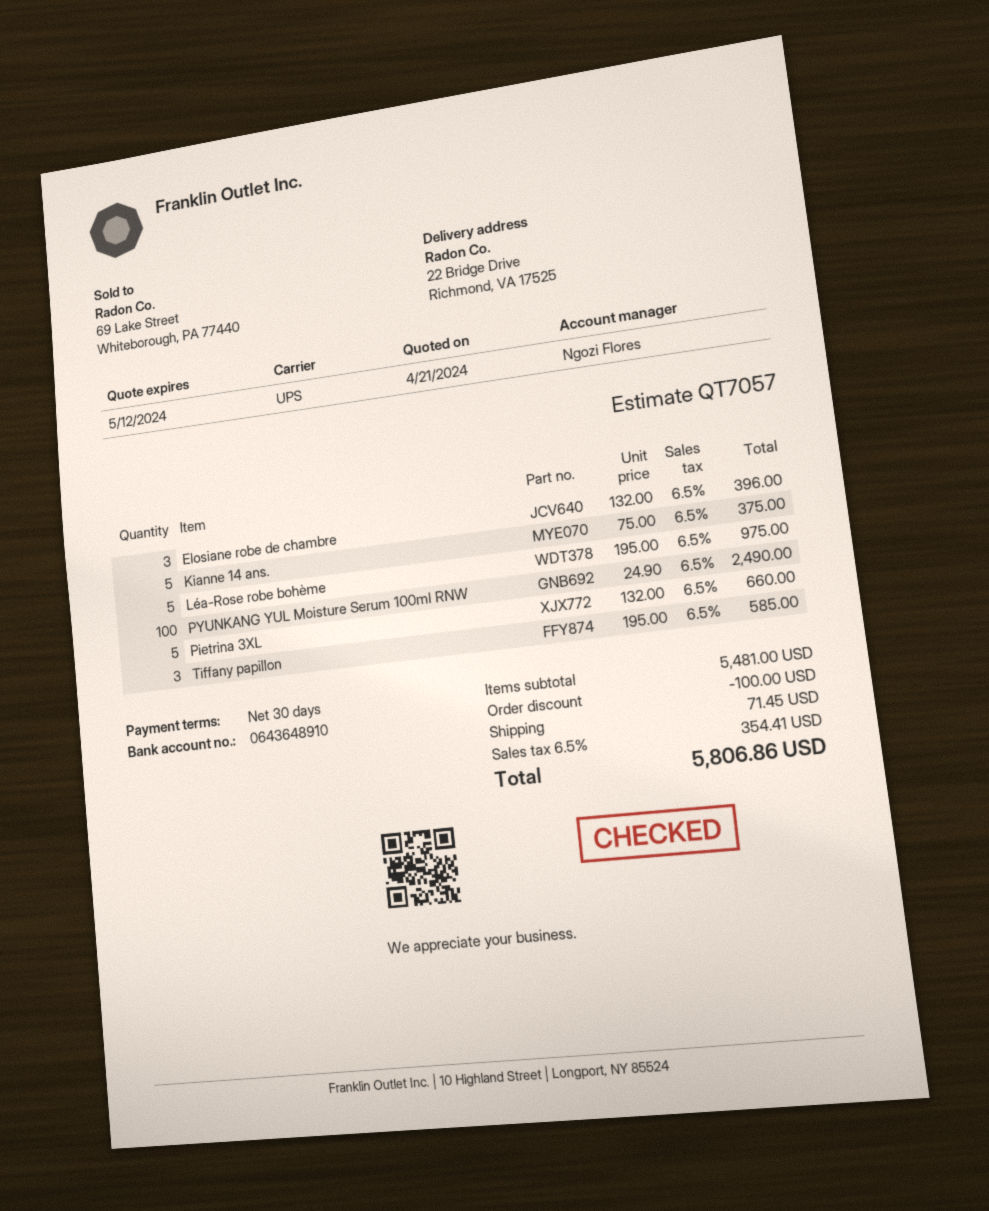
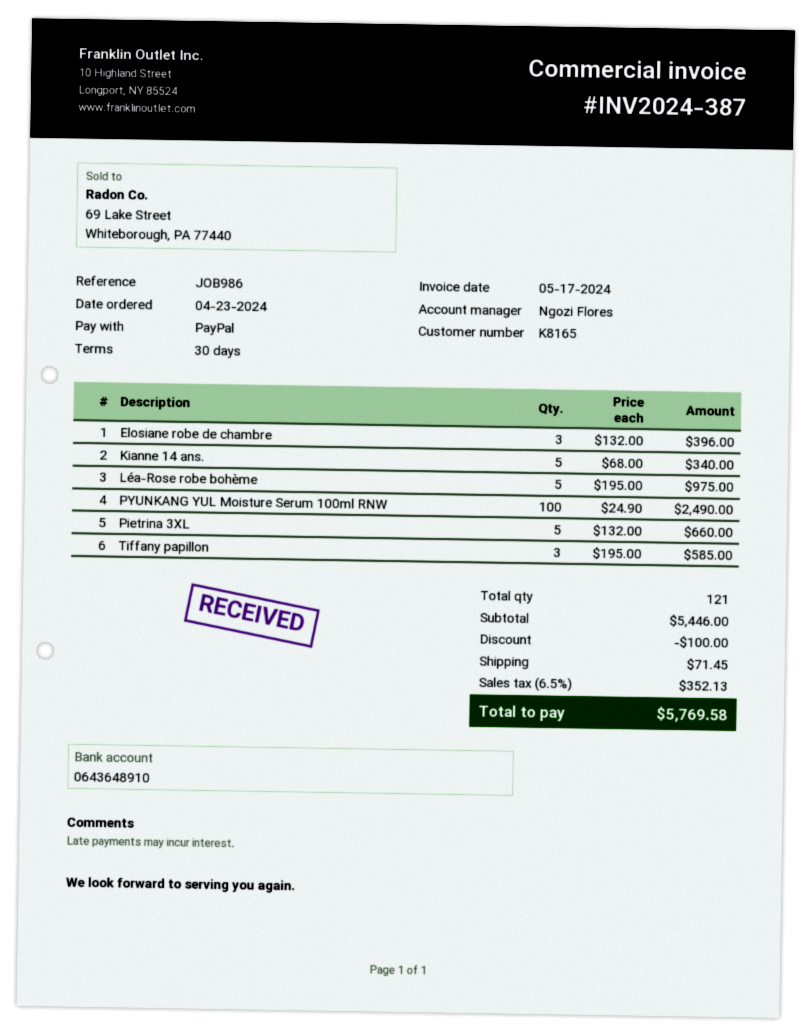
Kianne 14 ans.: 5 x 75.00 = 375.00 -> 5 x 68.00 = 340.00
subtotal: 5481.00 -> 5446.00
tax: 6.5% = 354.41 -> 6.5% = 352.13
total: 5806.86 -> 5769.58

